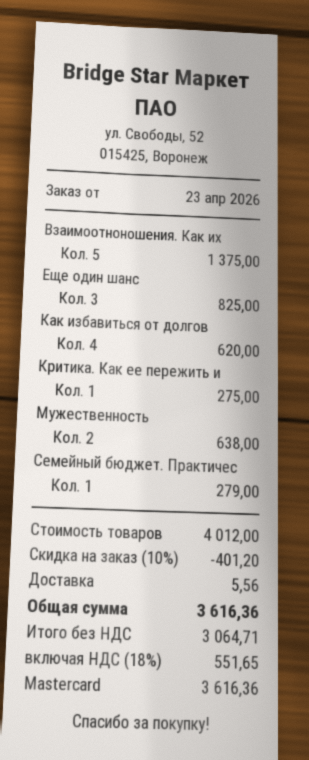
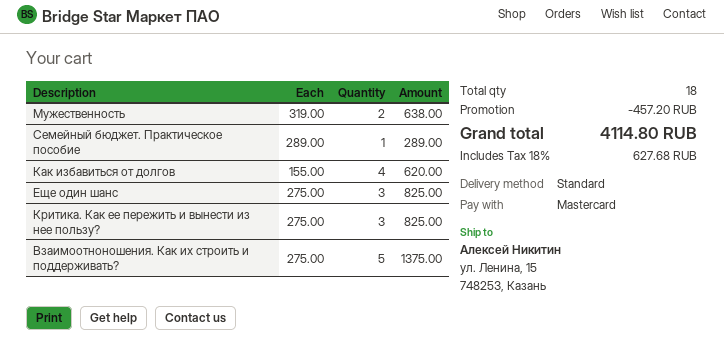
Критика. Как ее пережить и: 1 for 275.00 -> 3 for 825.00
Семейный бюджет. Практичес: 1 for 279.00 -> 1 for 289.00
discount: 401.20 -> 457.20
shipping: 5.56 -> none
tax: 18% = 551.65 -> 18% = 627.68
total: 3616.36 -> 4114.80

